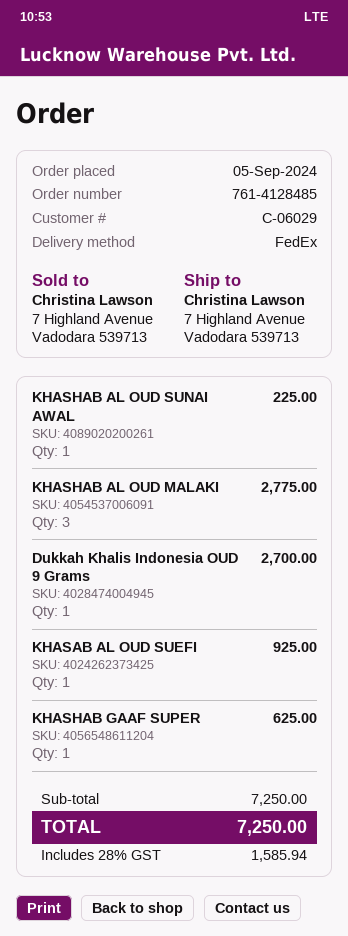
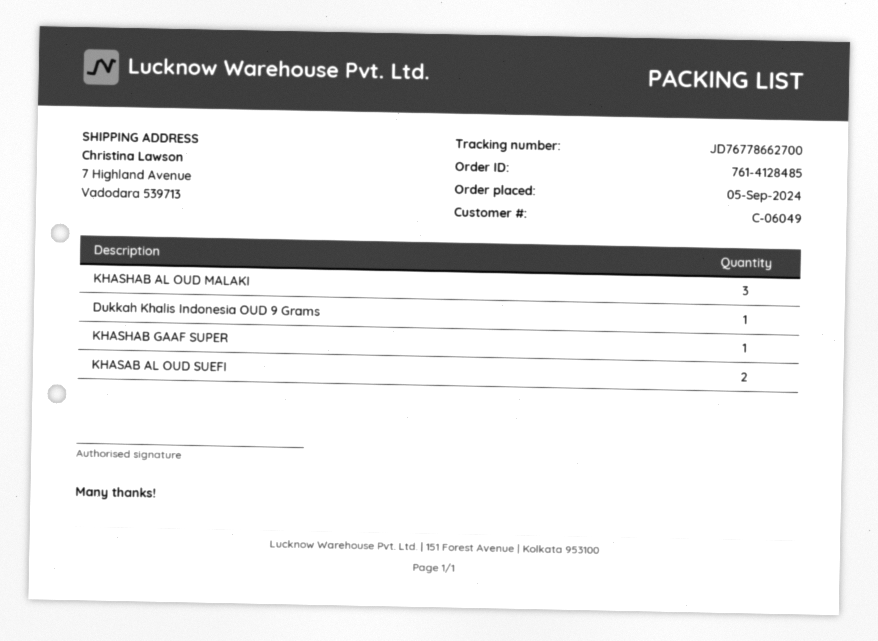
customer number: C-06029 -> C-06049
KHASHAB AL OUD SUNAI AWAL: 1 -> none
KHASAB AL OUD SUEFI: 1 -> 2

